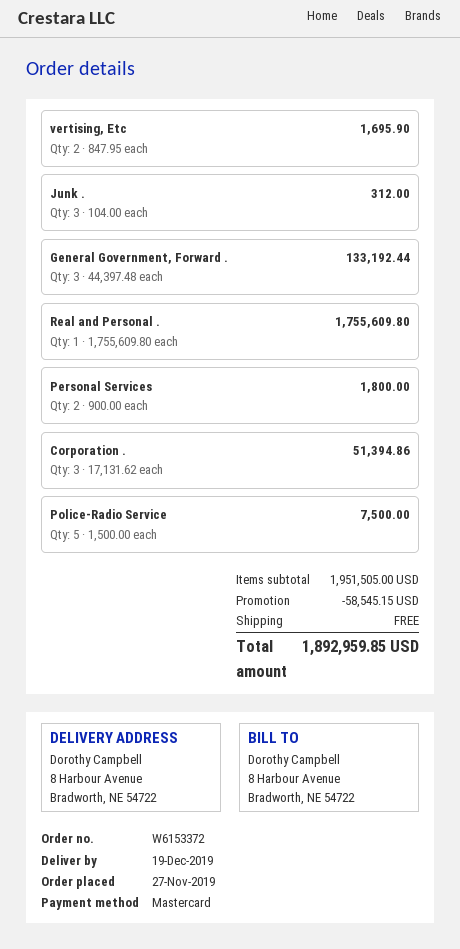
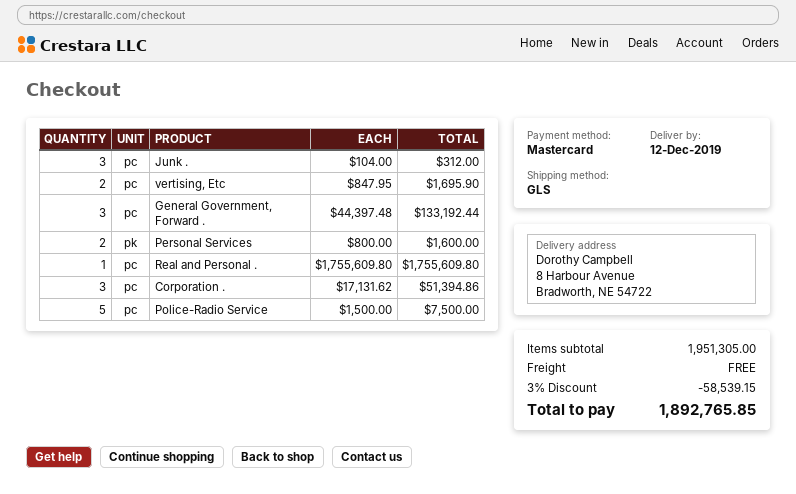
delivery date: 2019-12-19 -> 2019-12-12
Personal Services: 2 x 900.00 = 1800.00 -> 2 x 800.00 = 1600.00
subtotal: 1951505.00 -> 1951305.00
discount: 58545.15 -> 58539.15
total: 1892959.85 -> 1892765.85

